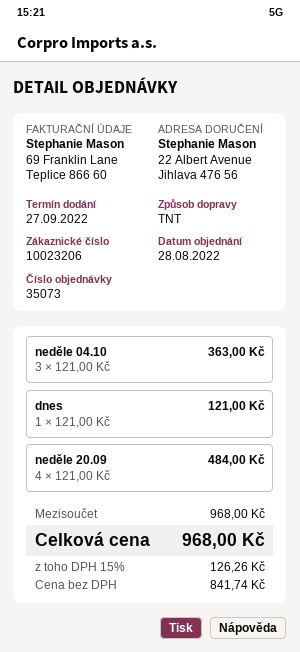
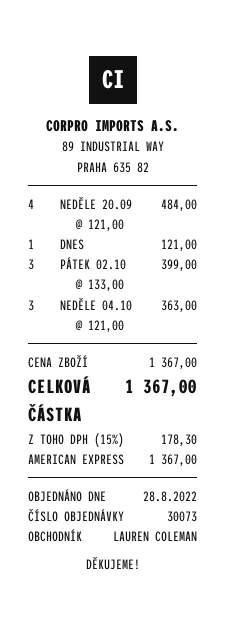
order number: 35073 -> 30073
PÁTEK 02.10: none -> 3 x 133.00 = 399.00
subtotal: 968.00 -> 1367.00
tax: 15% = 126.26 -> 15% = 178.30
total: 968.00 -> 1367.00

